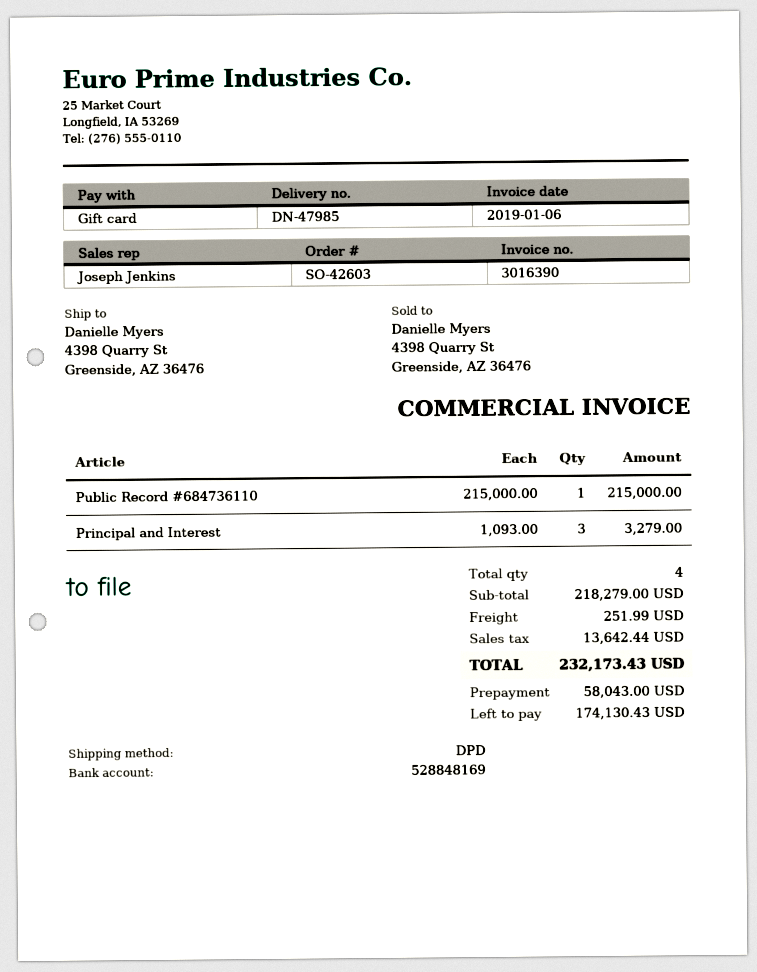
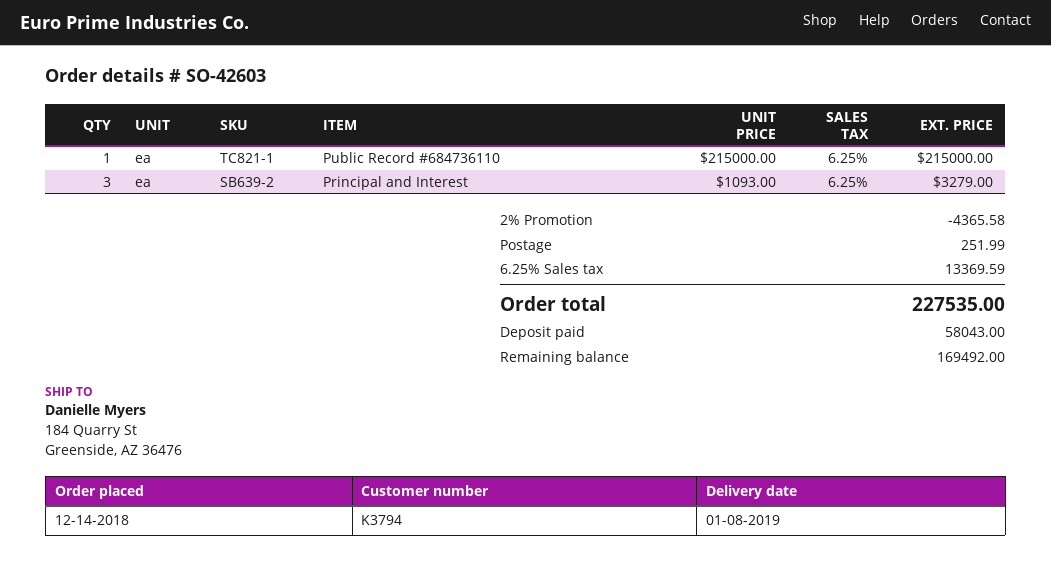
ship to: 4398 Quarry St, Greenside, AZ 36476 -> 184 Quarry St, Greenside, AZ 36476
discount: none -> 2% = 4365.58
tax: 13642.44 -> 13369.59
total: 232173.43 -> 227535.00
balance: 174130.43 -> 169492.00

